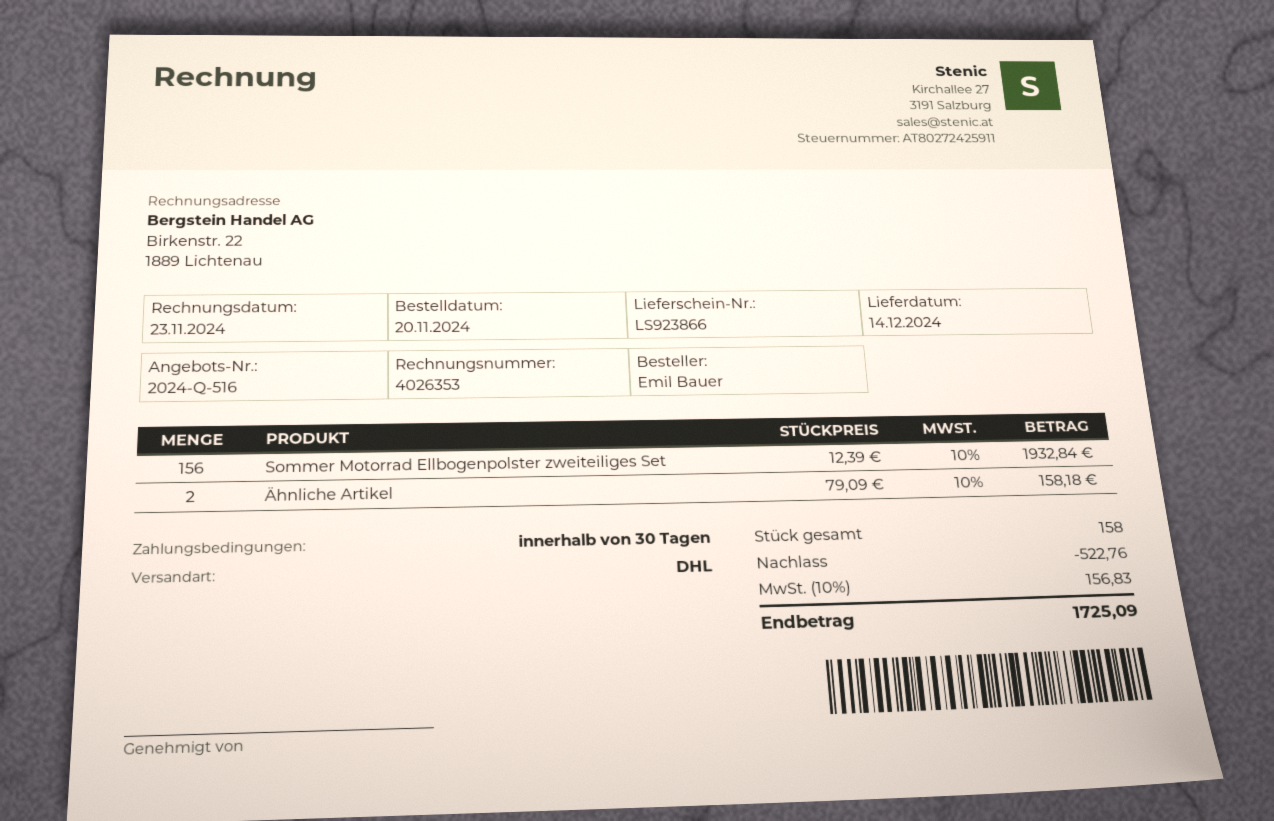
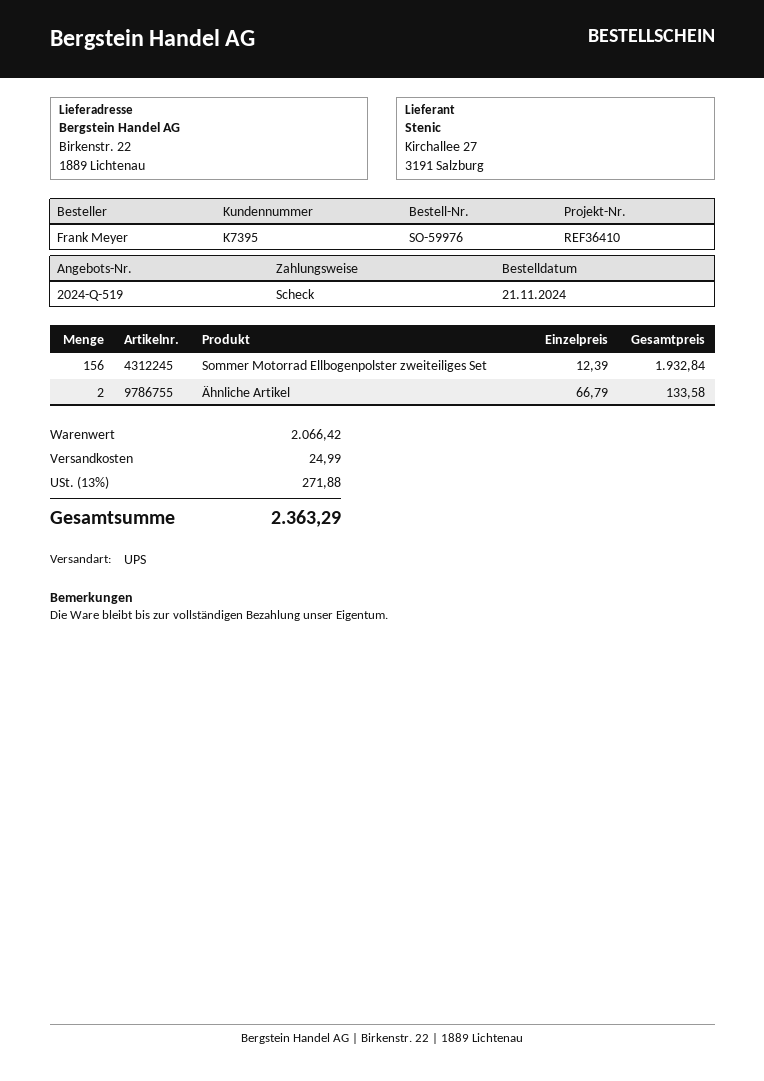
quote number: 2024-Q-516 -> 2024-Q-519
order date: 2024-11-20 -> 2024-11-21
ordered by: Emil Bauer -> Frank Meyer
shipping method: DHL -> UPS
Ähnliche Artikel: 2 x 79.09 = 158.18 -> 2 x 66.79 = 133.58
discount: 522.76 -> none
shipping: none -> 24.99
tax: 10% = 156.83 -> 13% = 271.88
total: 1725.09 -> 2363.29

